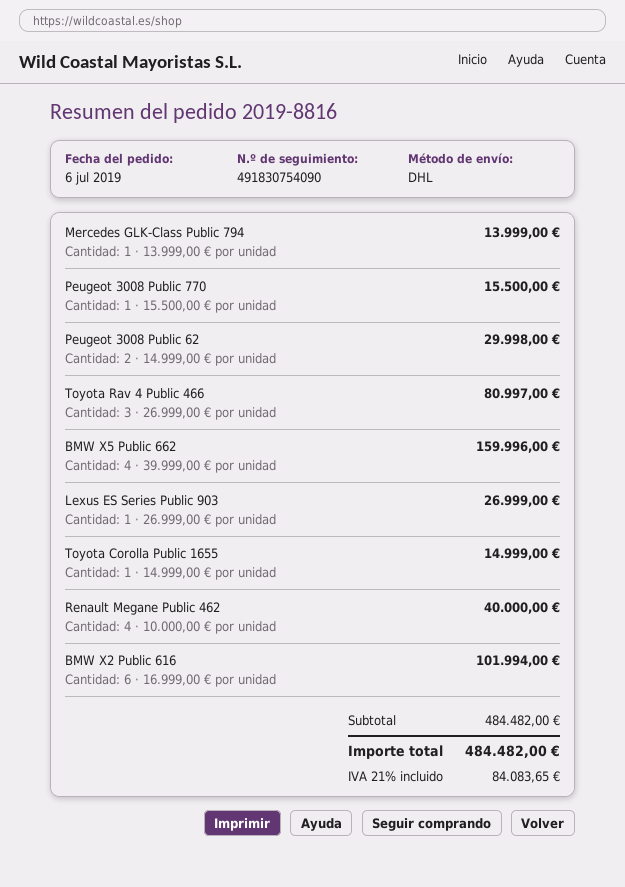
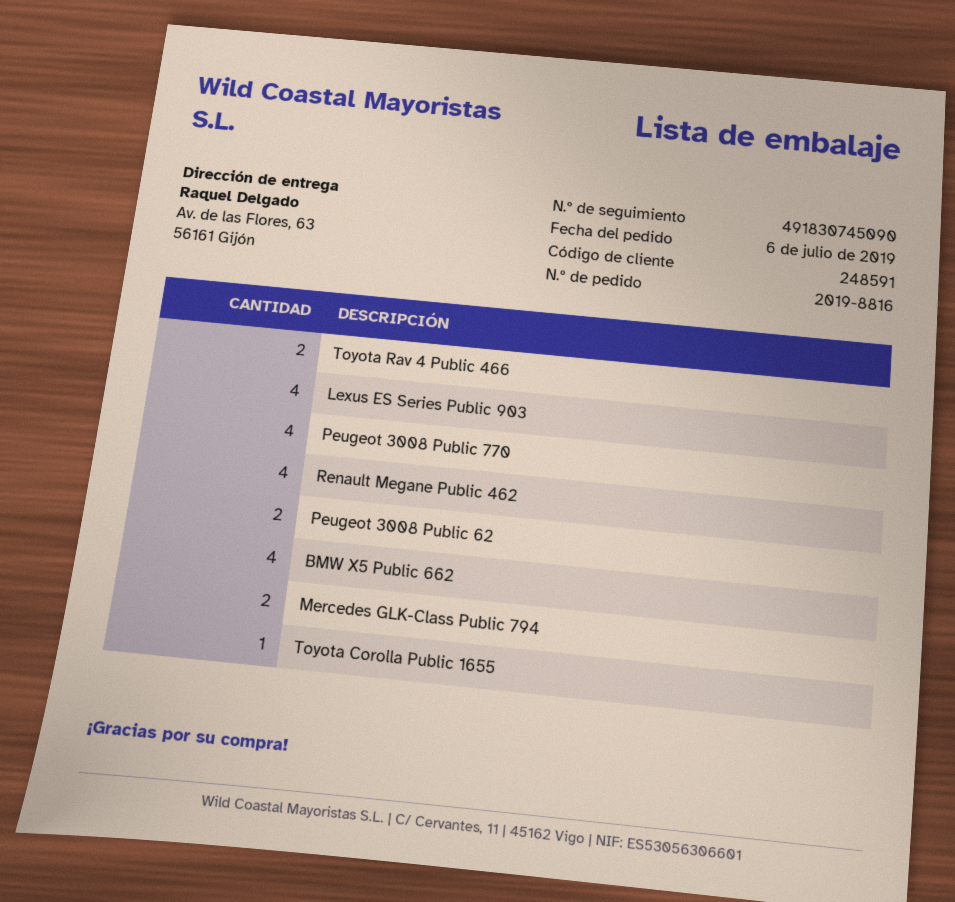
tracking number: 491830754090 -> 491830745090
Mercedes GLK-Class Public 794: 1 -> 2
Peugeot 3008 Public 770: 1 -> 4
Toyota Rav 4 Public 466: 3 -> 2
Lexus ES Series Public 903: 1 -> 4
BMW X2 Public 616: 6 -> none

